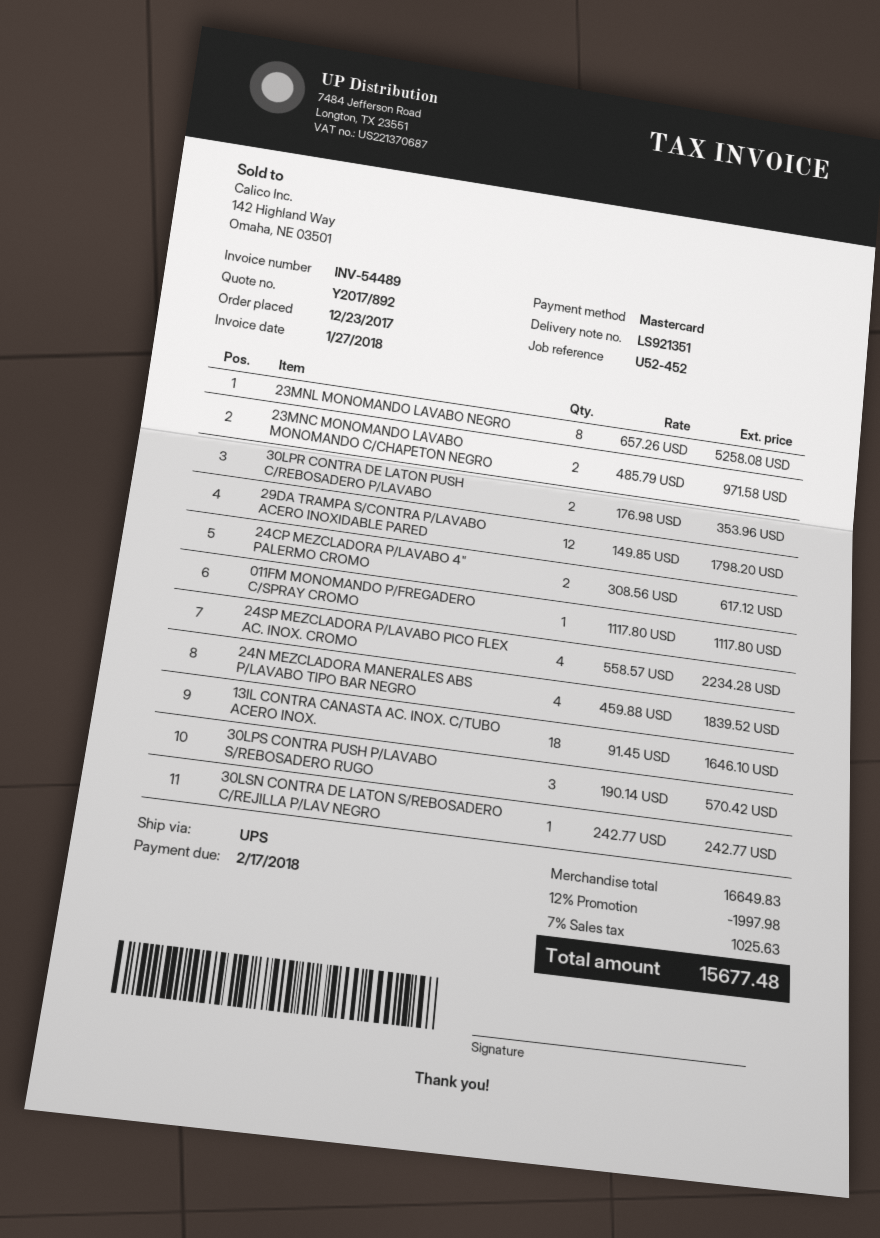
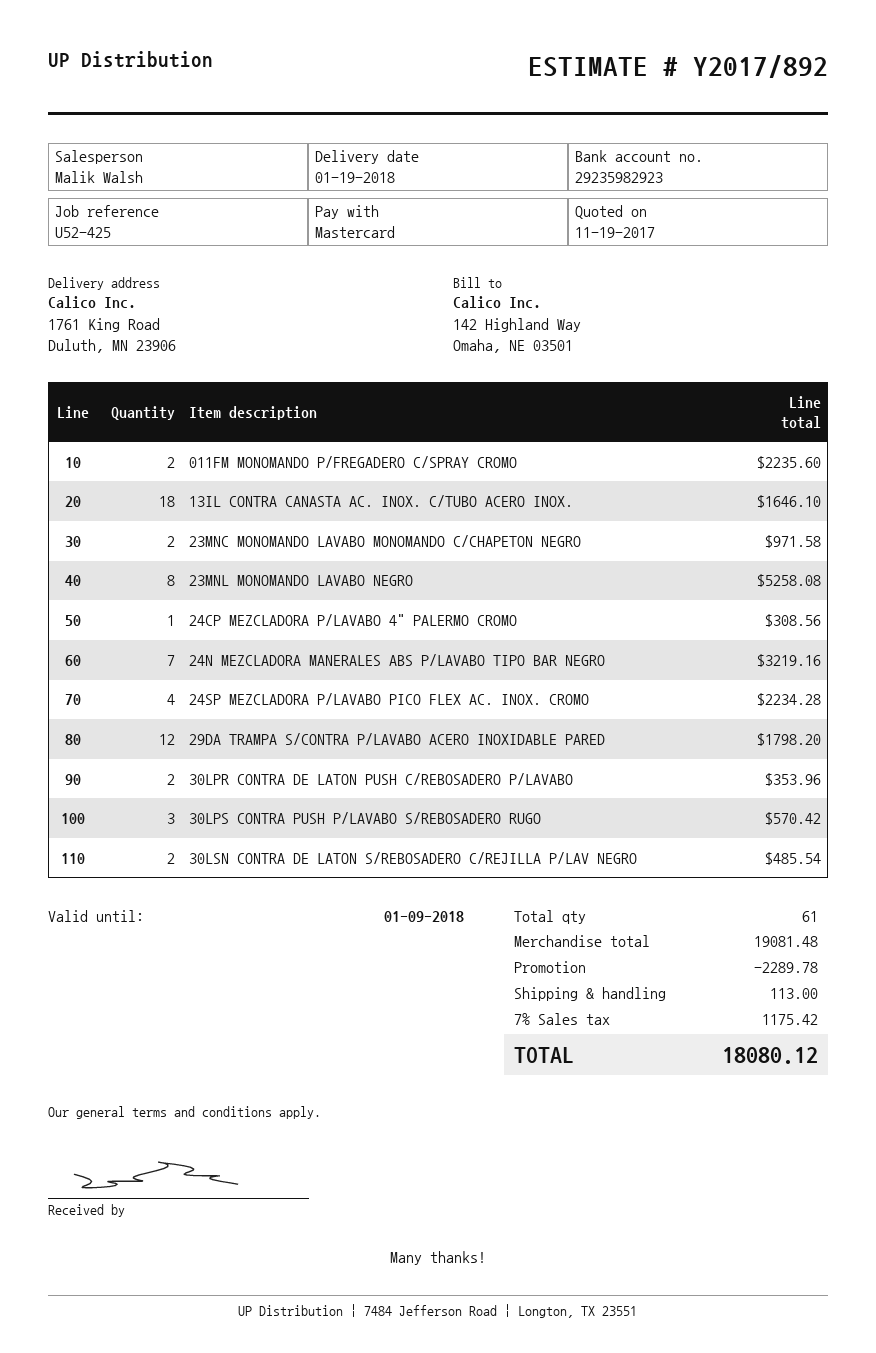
reference: U52-452 -> U52-425
24CP MEZCLADORA P/LAVABO 4" PALERMO CROMO: 2 for 617.12 -> 1 for 308.56
011FM MONOMANDO P/FREGADERO C/SPRAY CROMO: 1 for 1117.80 -> 2 for 2235.60
24N MEZCLADORA MANERALES ABS P/LAVABO TIPO BAR NEGRO: 4 for 1839.52 -> 7 for 3219.16
30LSN CONTRA DE LATON S/REBOSADERO C/REJILLA P/LAV NEGRO: 1 for 242.77 -> 2 for 485.54
subtotal: 16649.83 -> 19081.48
discount: 1997.98 -> 2289.78
shipping: none -> 113.00
tax: 7% = 1025.63 -> 7% = 1175.42
total: 15677.48 -> 18080.12

